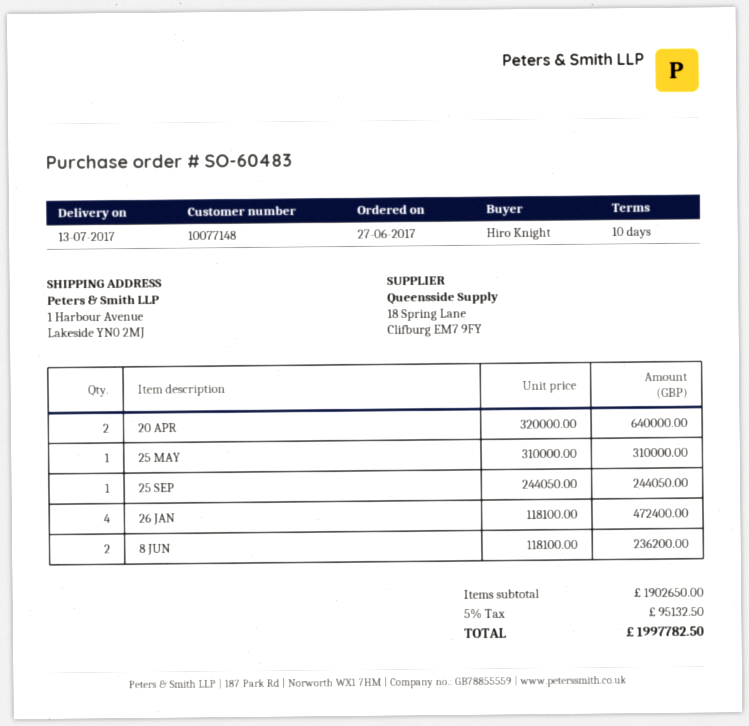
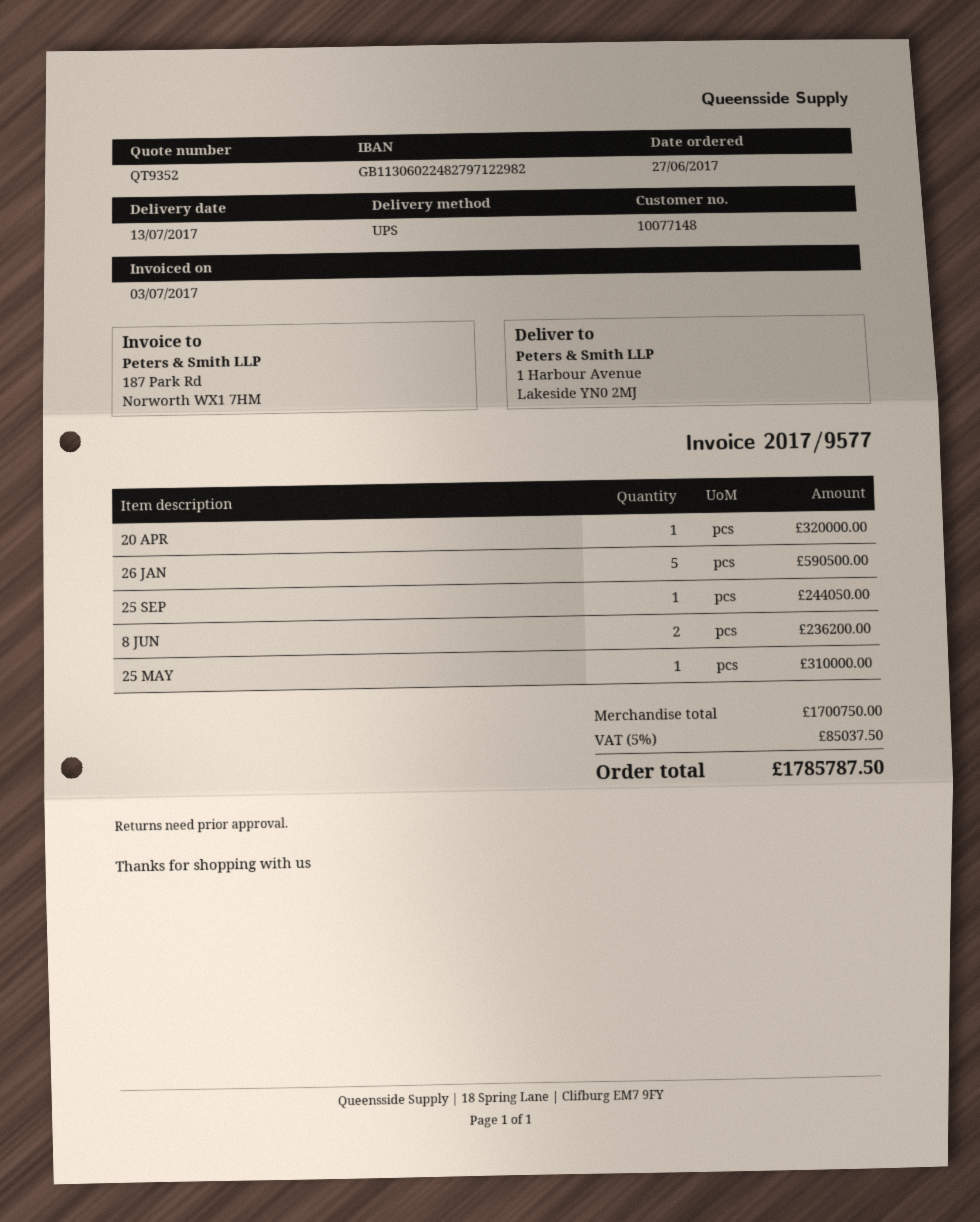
20 APR: 2 for 640000.00 -> 1 for 320000.00
26 JAN: 4 for 472400.00 -> 5 for 590500.00
subtotal: 1902650.00 -> 1700750.00
tax: 5% = 95132.50 -> 5% = 85037.50
total: 1997782.50 -> 1785787.50

